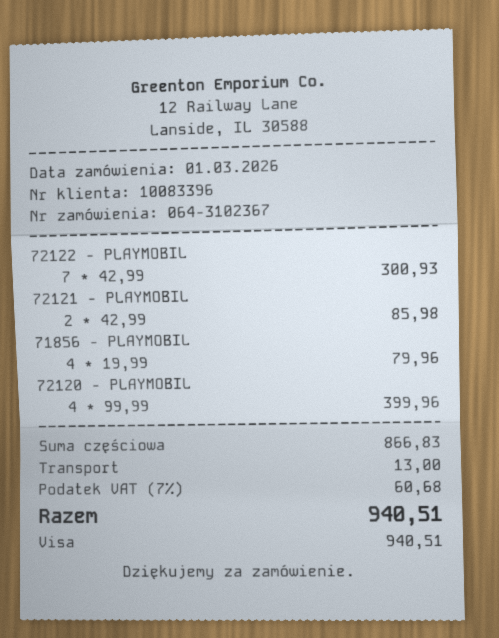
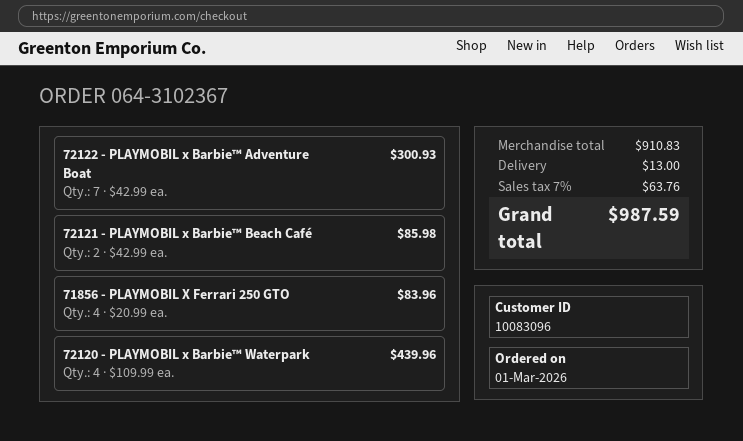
customer number: 10083396 -> 10083096
71856 - PLAYMOBIL: 4 x 19.99 = 79.96 -> 4 x 20.99 = 83.96
72120 - PLAYMOBIL: 4 x 99.99 = 399.96 -> 4 x 109.99 = 439.96
subtotal: 866.83 -> 910.83
tax: 7% = 60.68 -> 7% = 63.76
total: 940.51 -> 987.59

